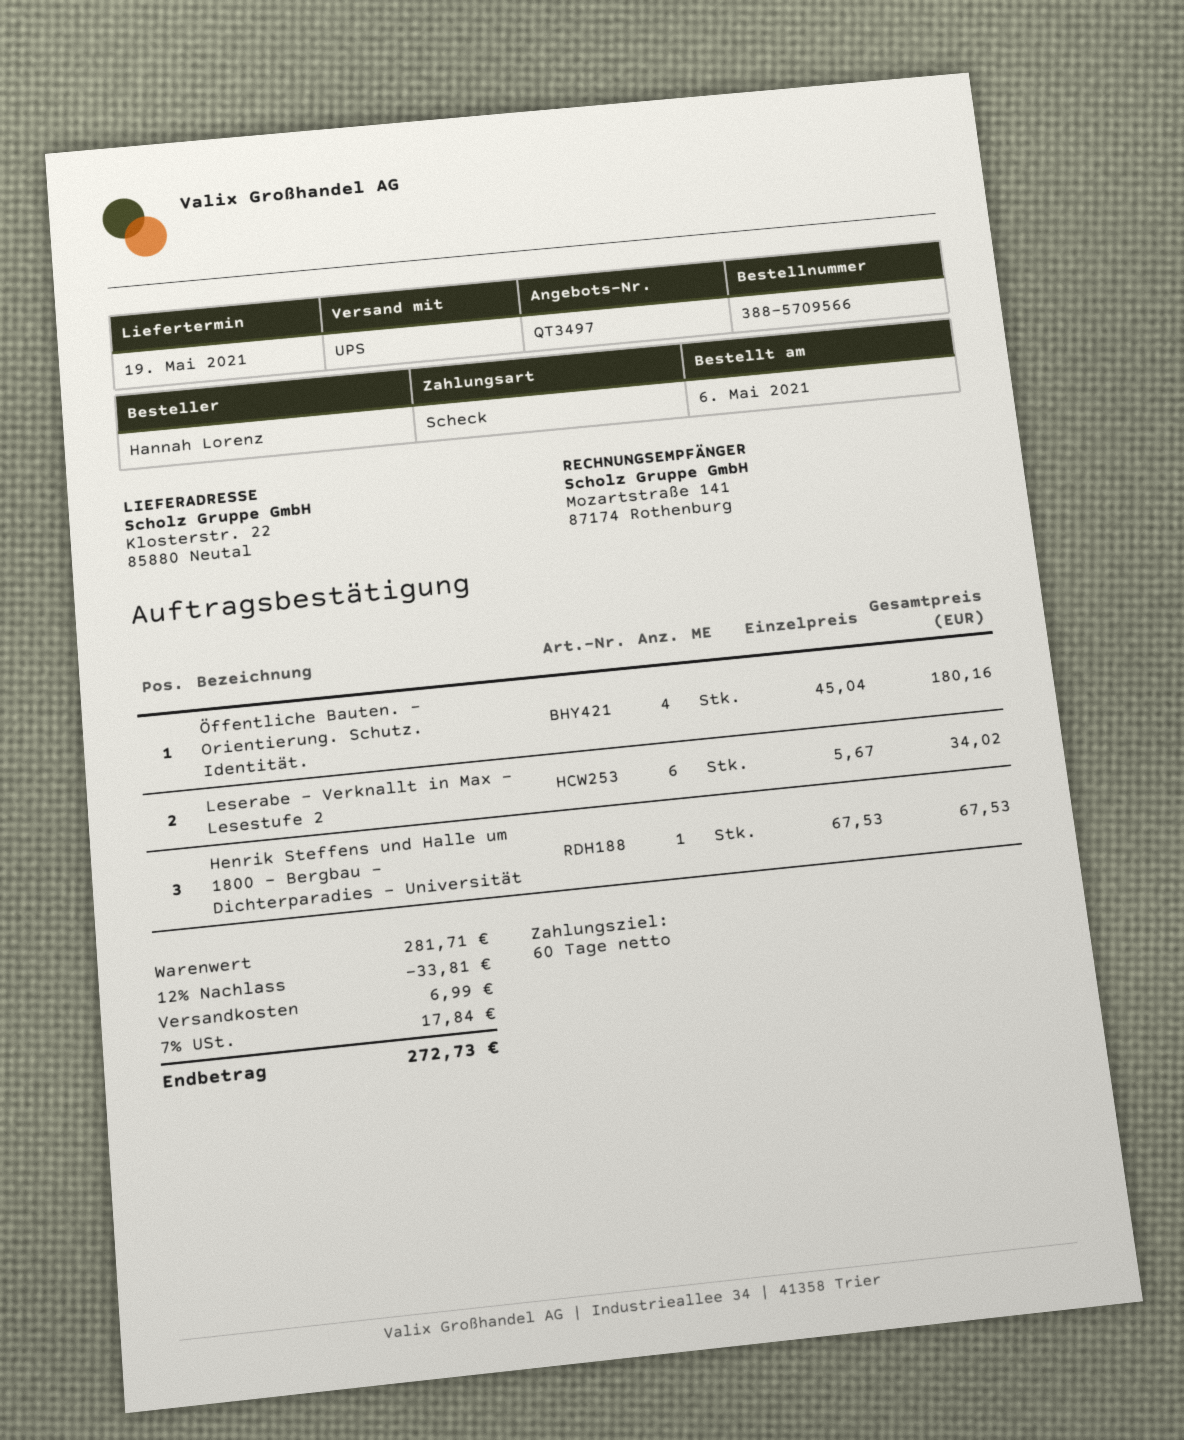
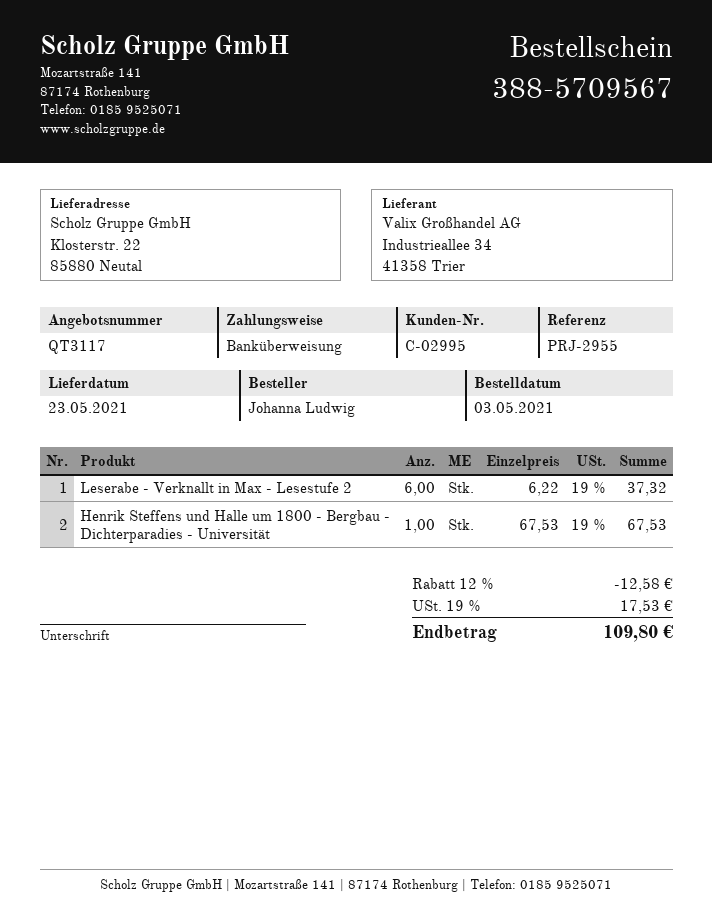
quote number: QT3497 -> QT3117
order number: 388-5709566 -> 388-5709567
order date: 2021-05-06 -> 2021-05-03
delivery date: 2021-05-19 -> 2021-05-23
ordered by: Hannah Lorenz -> Johanna Ludwig
payment method: cheque -> bank transfer
Öffentliche Bauten. - Orientierung. Schutz. Identität.: 4 x 45.04 = 180.16 -> none
Leserabe - Verknallt in Max - Lesestufe 2: 6 x 5.67 = 34.02 -> 6 x 6.22 = 37.32
discount: 12% = 33.81 -> 12% = 12.58
shipping: 6.99 -> none
tax: 7% = 17.84 -> 19% = 17.53
total: 272.73 -> 109.80

